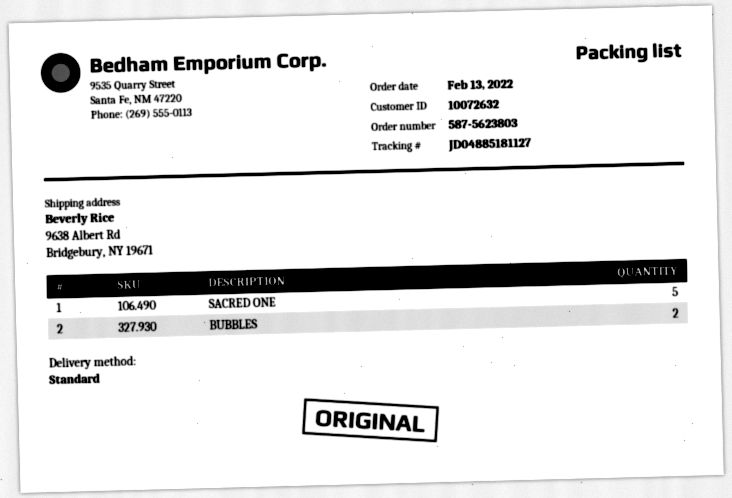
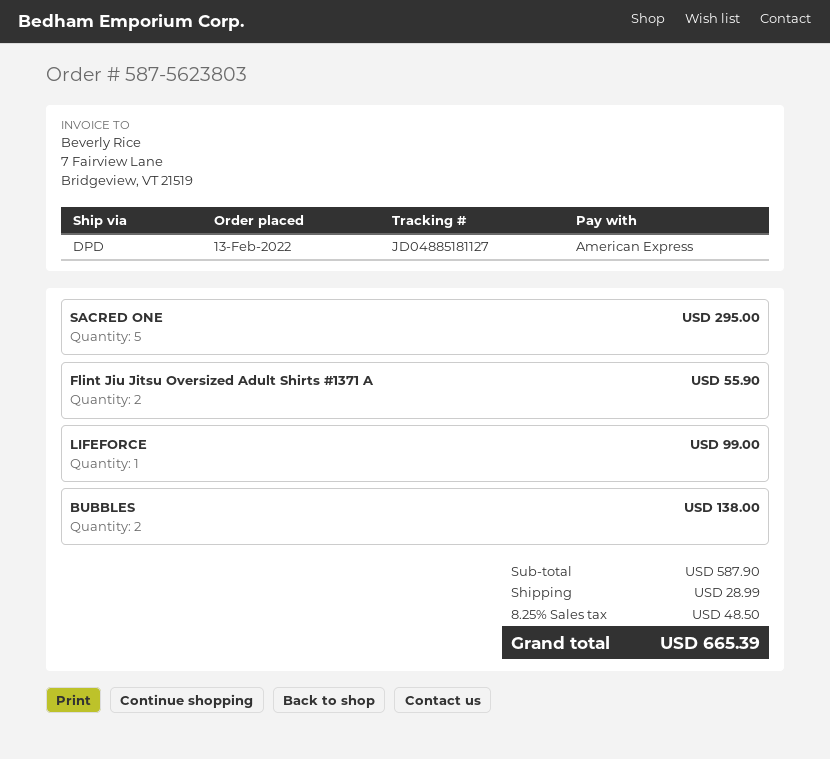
shipping method: standard -> DPD
Flint Jiu Jitsu Oversized Adult Shirts #1371 A: none -> 2
LIFEFORCE: none -> 1

